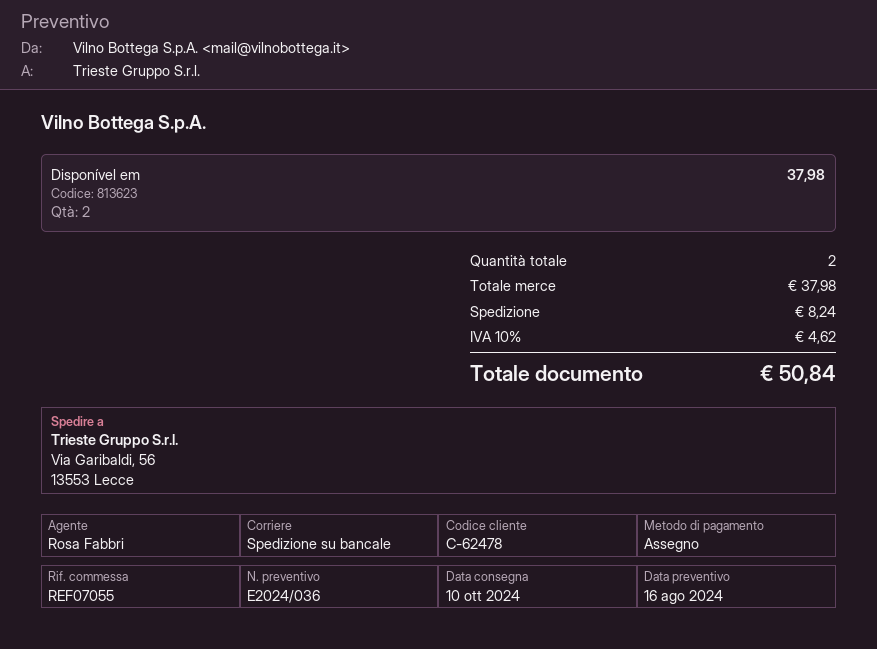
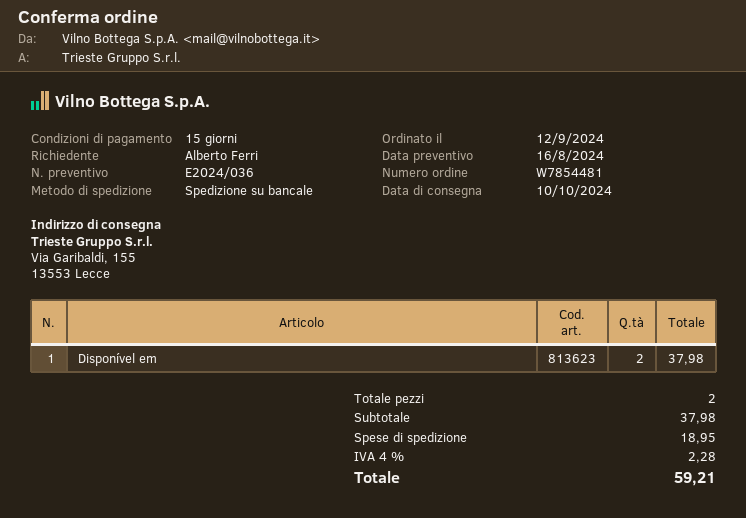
ship to: Via Garibaldi, 56, 13553 Lecce -> Via Garibaldi, 155, 13553 Lecce
shipping: 8.24 -> 18.95
tax: 10% = 4.62 -> 4% = 2.28
total: 50.84 -> 59.21

